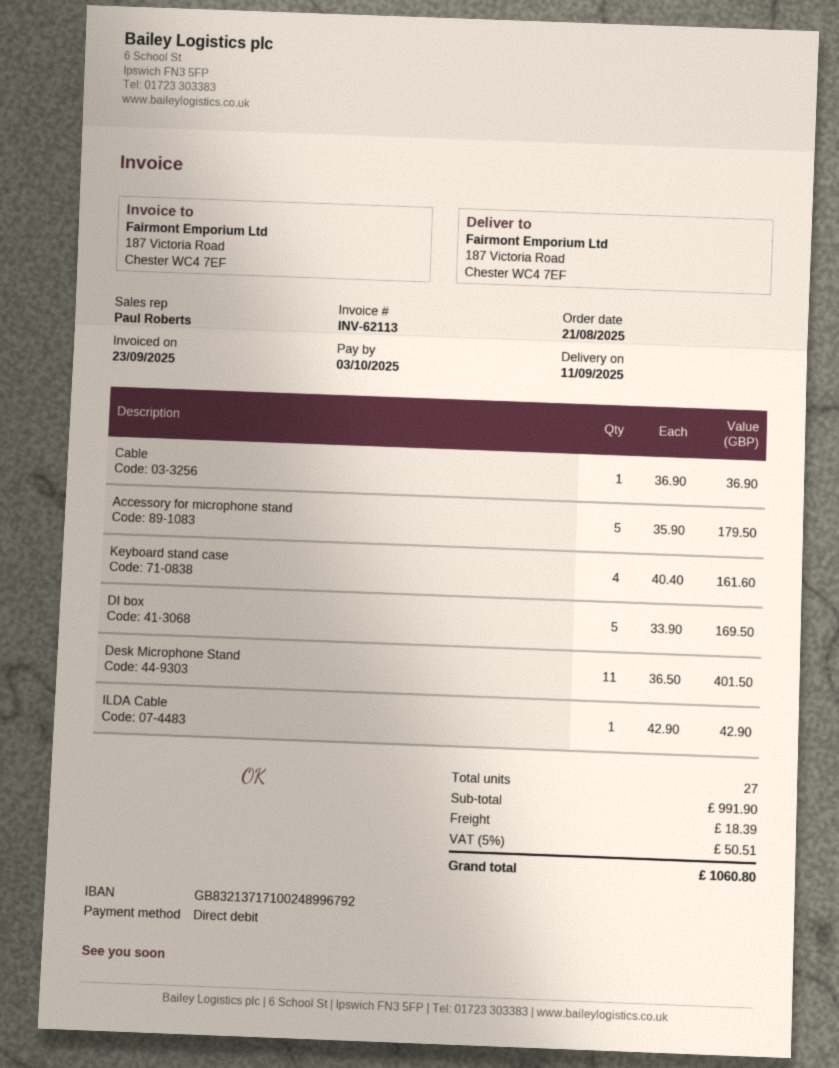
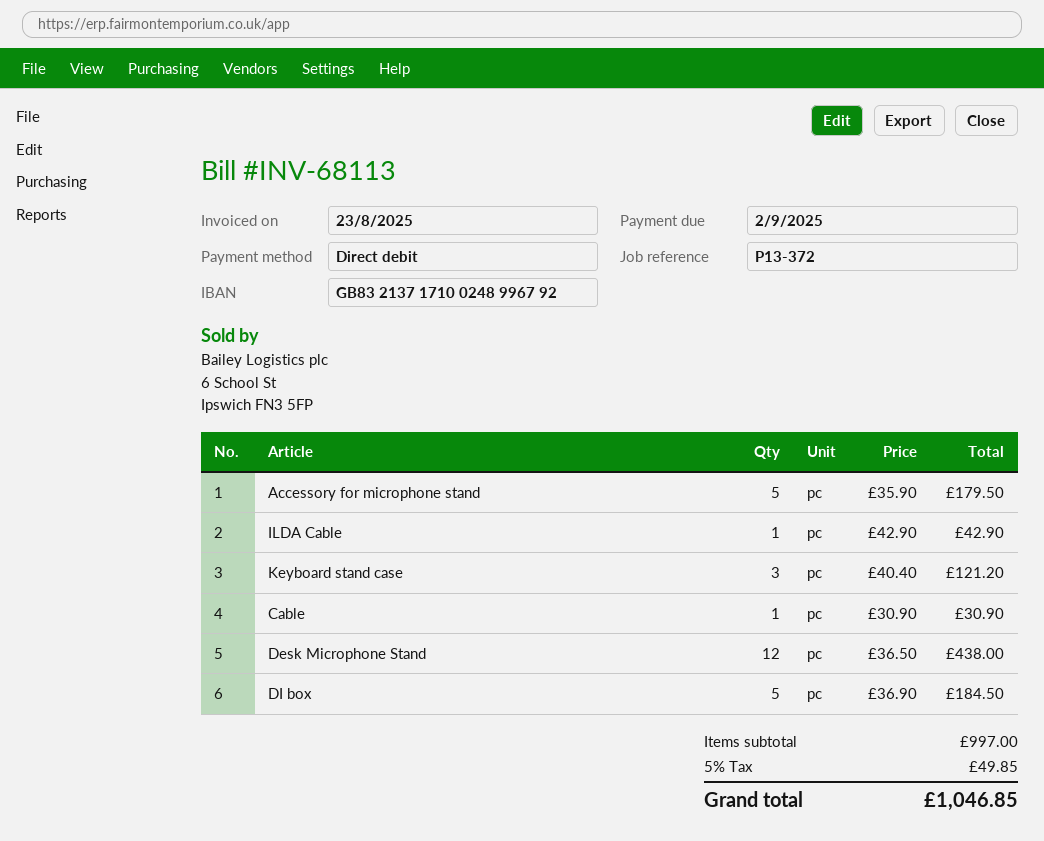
invoice number: INV-62113 -> INV-68113
invoice date: 2025-09-23 -> 2025-08-23
due date: 2025-10-03 -> 2025-09-02
Cable: 1 x 36.90 = 36.90 -> 1 x 30.90 = 30.90
Keyboard stand case: 4 x 40.40 = 161.60 -> 3 x 40.40 = 121.20
DI box: 5 x 33.90 = 169.50 -> 5 x 36.90 = 184.50
Desk Microphone Stand: 11 x 36.50 = 401.50 -> 12 x 36.50 = 438.00
subtotal: 991.90 -> 997.00
shipping: 18.39 -> none
tax: 5% = 50.51 -> 5% = 49.85
total: 1060.80 -> 1046.85

